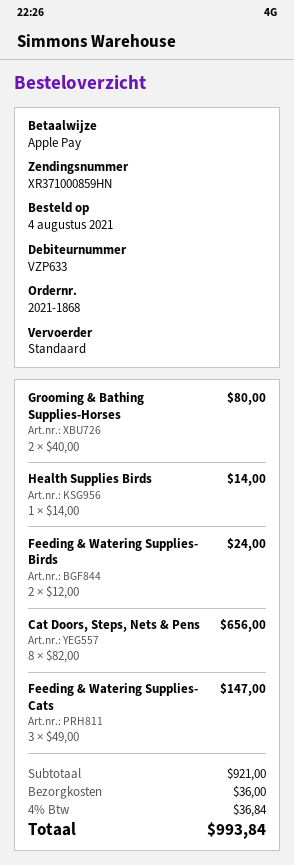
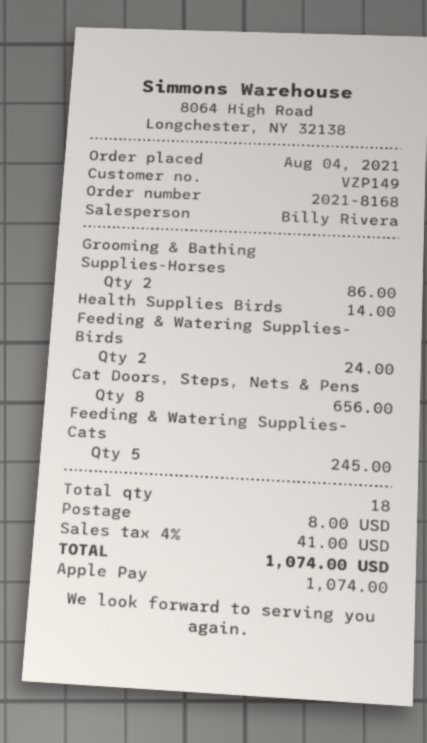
order number: 2021-1868 -> 2021-8168
customer number: VZP633 -> VZP149
Grooming & Bathing Supplies-Horses: 2 for 80.00 -> 2 for 86.00
Feeding & Watering Supplies- Cats: 3 for 147.00 -> 5 for 245.00
shipping: 36.00 -> 8.00
tax: 4% = 36.84 -> 4% = 41.00
total: 993.84 -> 1074.00

